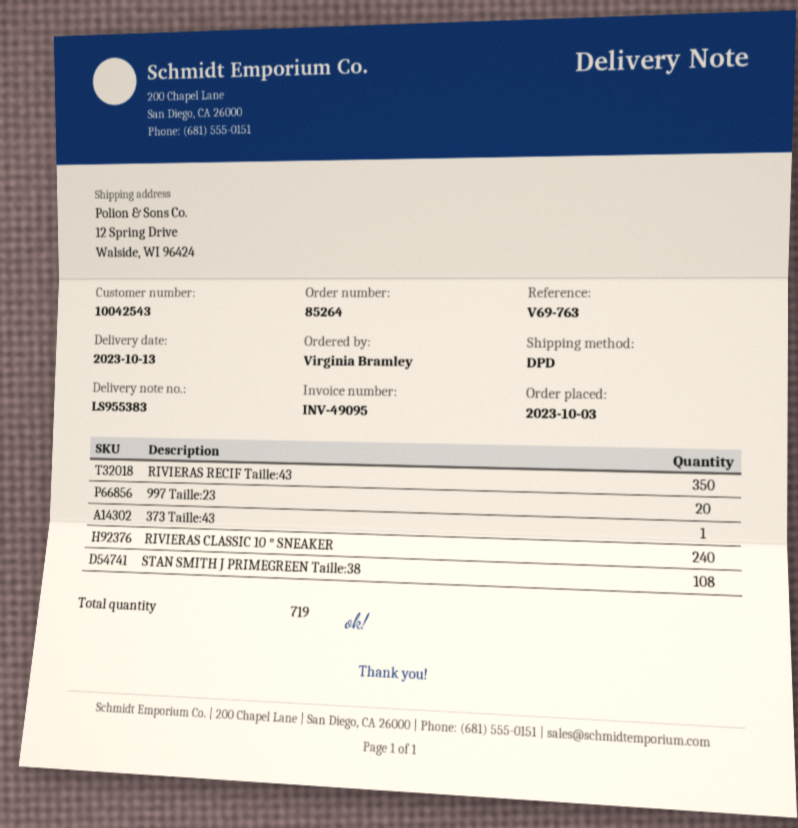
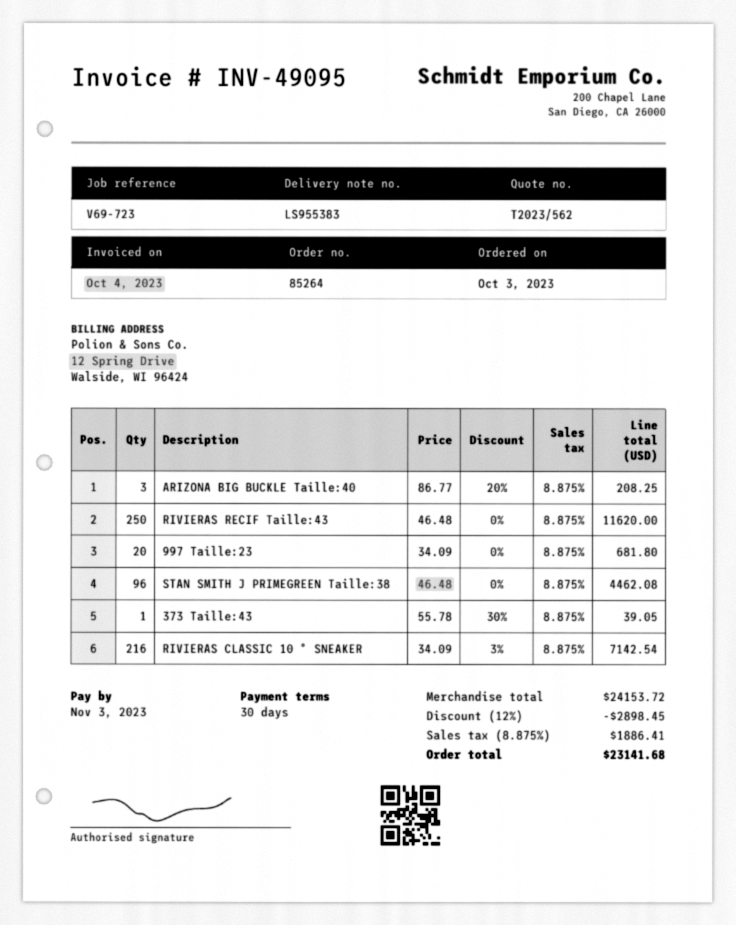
reference: V69-763 -> V69-723
RIVIERAS RECIF Taille:43: 350 -> 250
RIVIERAS CLASSIC 10 ° SNEAKER: 240 -> 216
STAN SMITH J PRIMEGREEN Taille:38: 108 -> 96
ARIZONA BIG BUCKLE Taille:40: none -> 3

